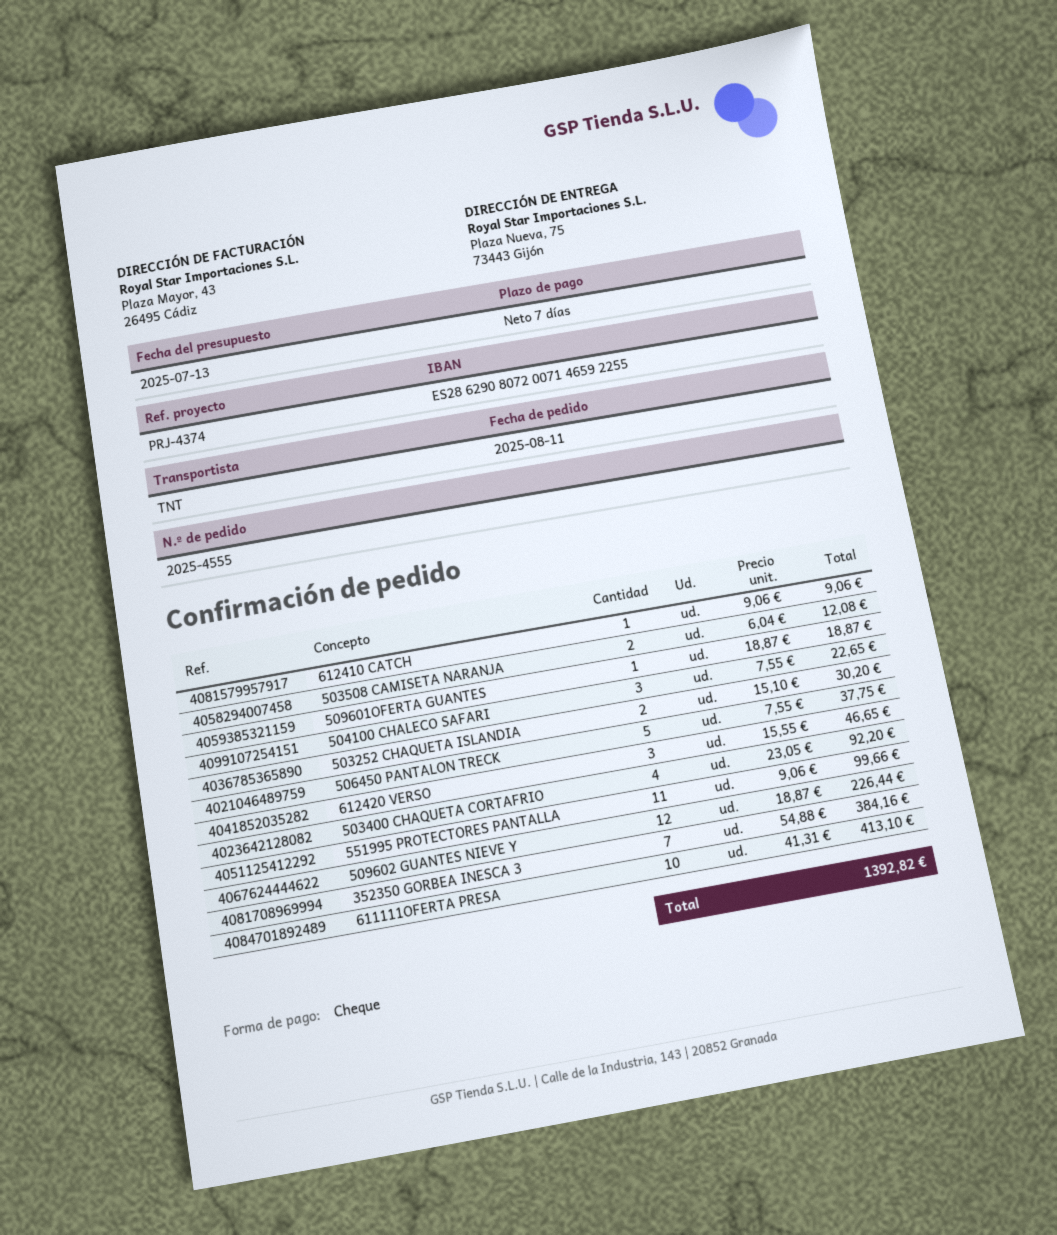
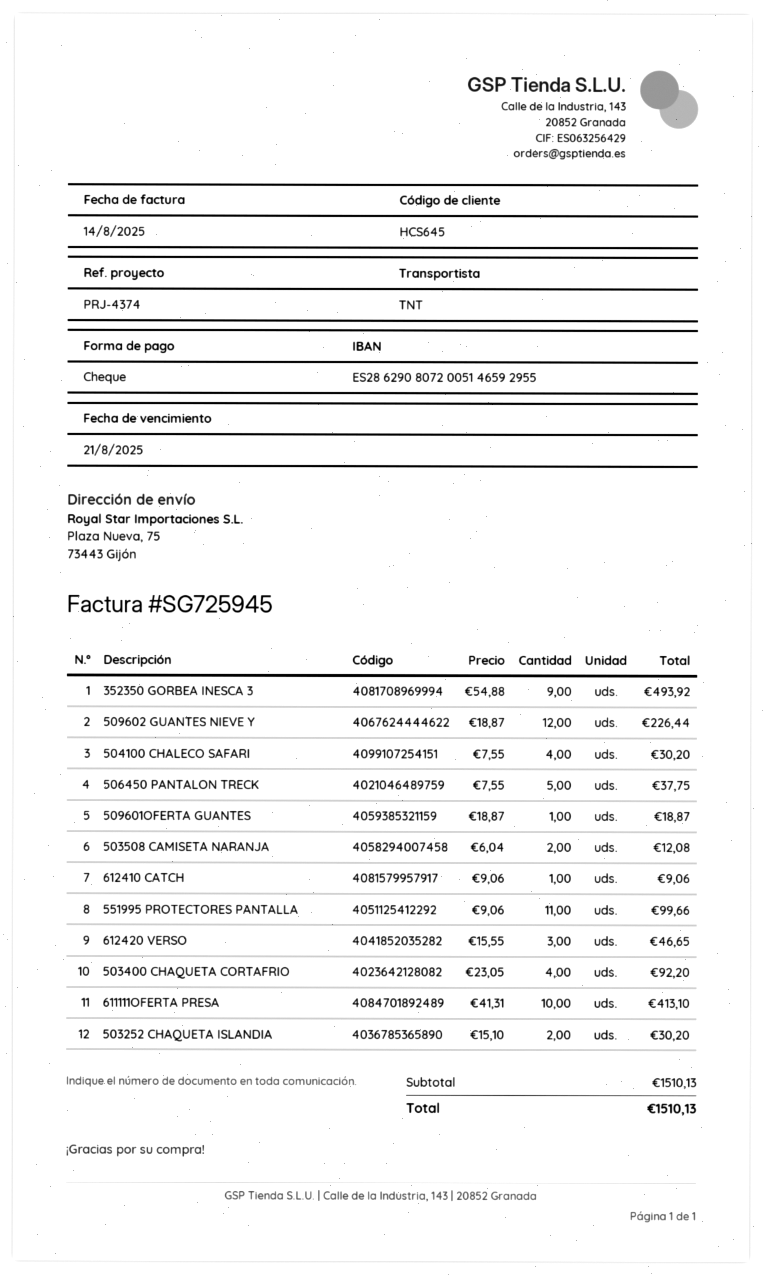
bank account: ES2862908072007146592255 -> ES2862908072005146592955
504100 CHALECO SAFARI: 3 x 7.55 = 22.65 -> 4 x 7.55 = 30.20
352350 GORBEA INESCA 3: 7 x 54.88 = 384.16 -> 9 x 54.88 = 493.92
total: 1392.82 -> 1510.13

